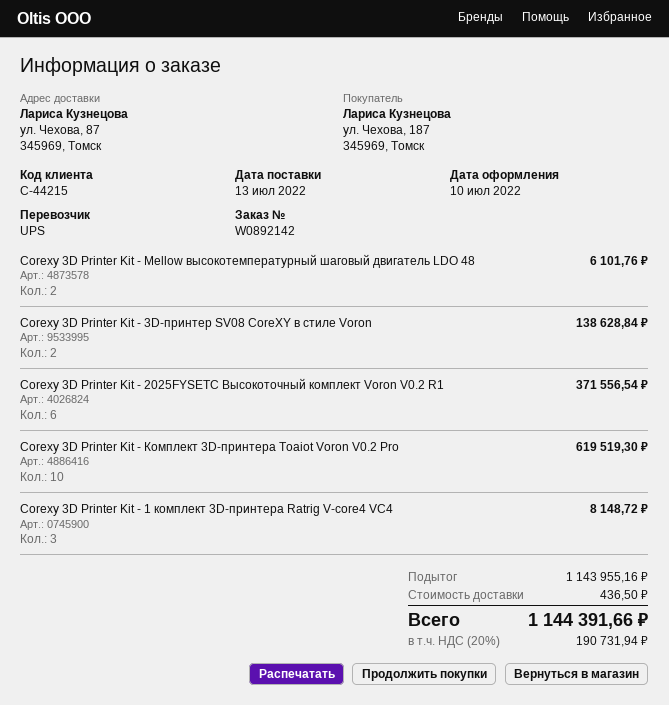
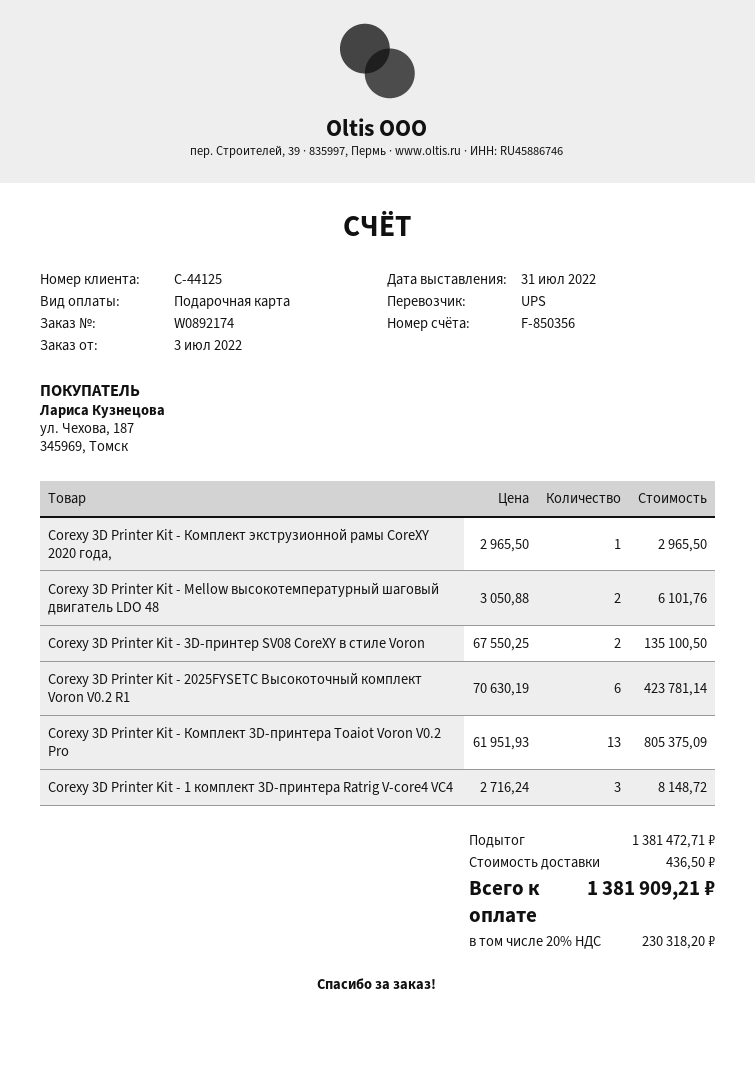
order number: W0892142 -> W0892174
order date: 2022-07-10 -> 2022-07-03
customer number: C-44215 -> C-44125
Corexy 3D Printer Kit - 3D-принтер SV08 CoreXY в стиле Voron: 2 for 138628.84 -> 2 for 135100.50
Corexy 3D Printer Kit - 2025FYSETC Высокоточный комплект Voron V0.2 R1: 6 for 371556.54 -> 6 for 423781.14
Corexy 3D Printer Kit - Комплект 3D-принтера Toaiot Voron V0.2 Pro: 10 for 619519.30 -> 13 for 805375.09
Corexy 3D Printer Kit - Комплект экструзионной рамы CoreXY 2020 года,: none -> 1 for 2965.50
subtotal: 1143955.16 -> 1381472.71
tax: 20% = 190731.94 -> 20% = 230318.20
total: 1144391.66 -> 1381909.21

